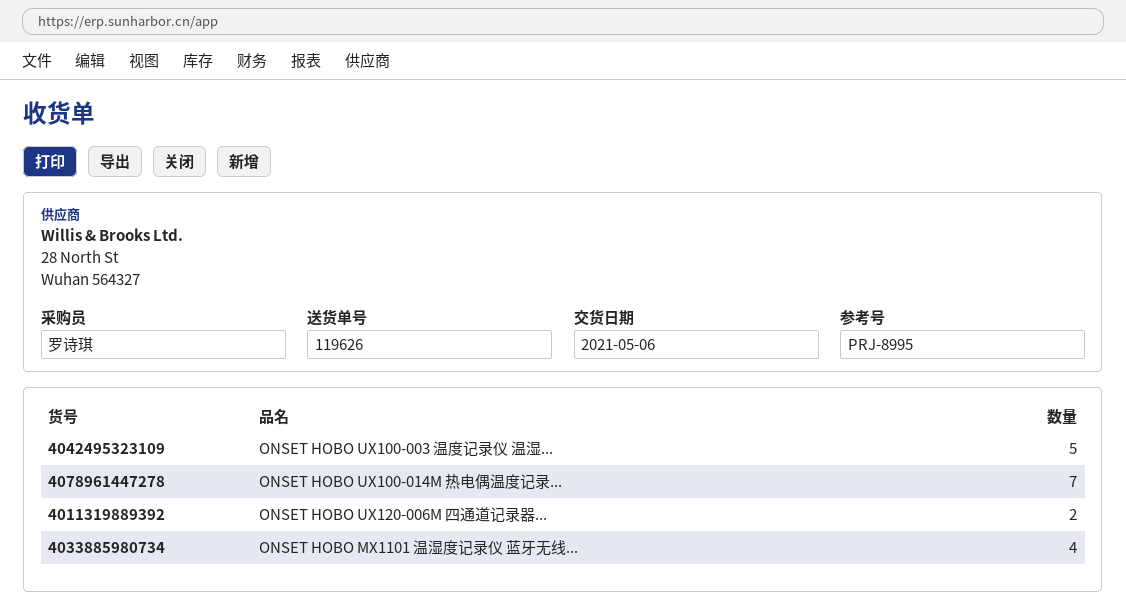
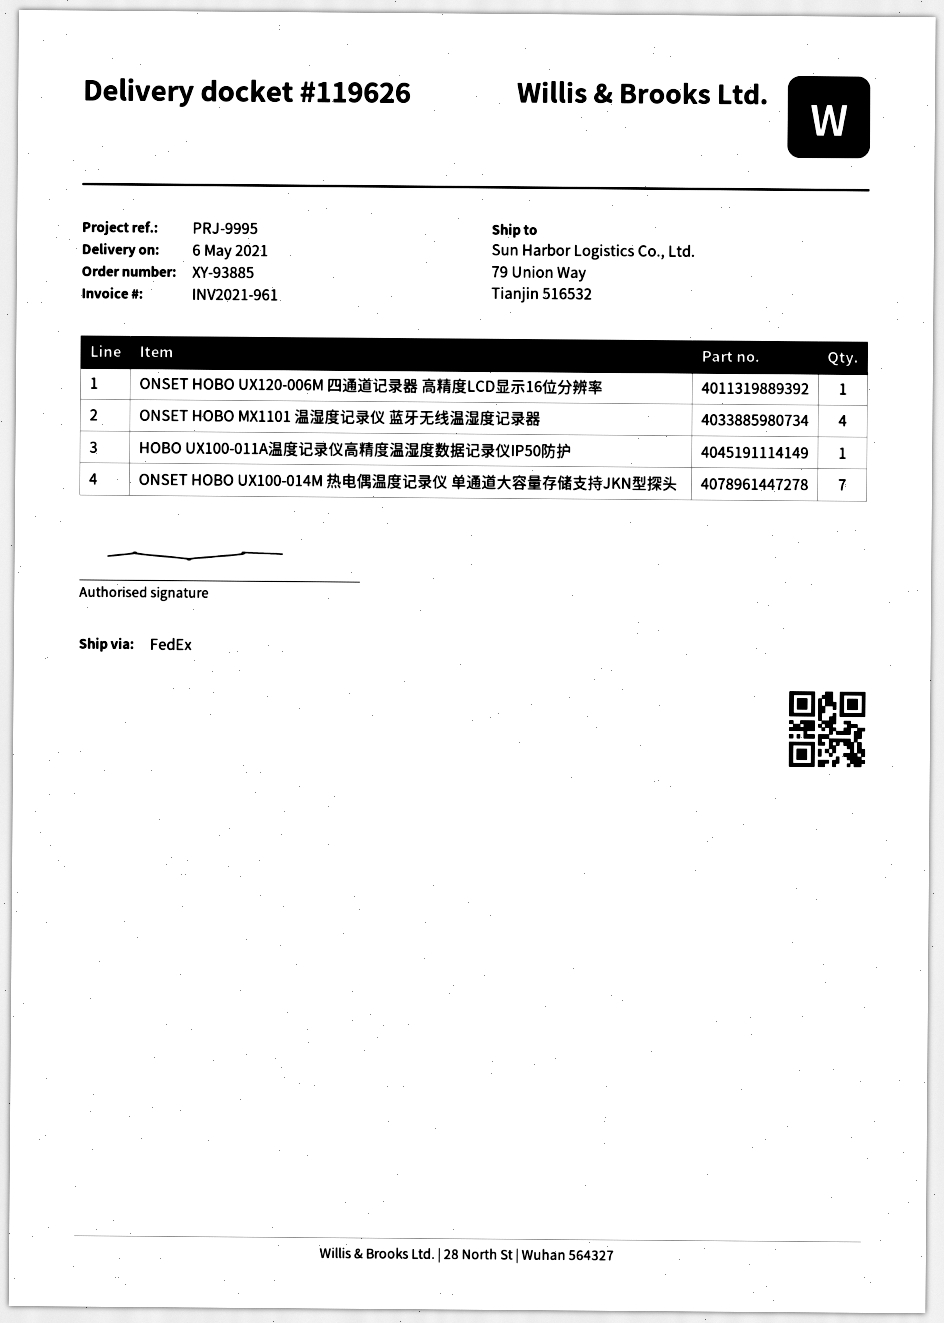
reference: PRJ-8995 -> PRJ-9995
ONSET HOBO UX100-003 温度记录仪 温湿...: 5 -> none
ONSET HOBO UX120-006M 四通道记录器...: 2 -> 1
HOBO UX100-011A温度记录仪高精度温湿度数据记录仪IP50防护: none -> 1

